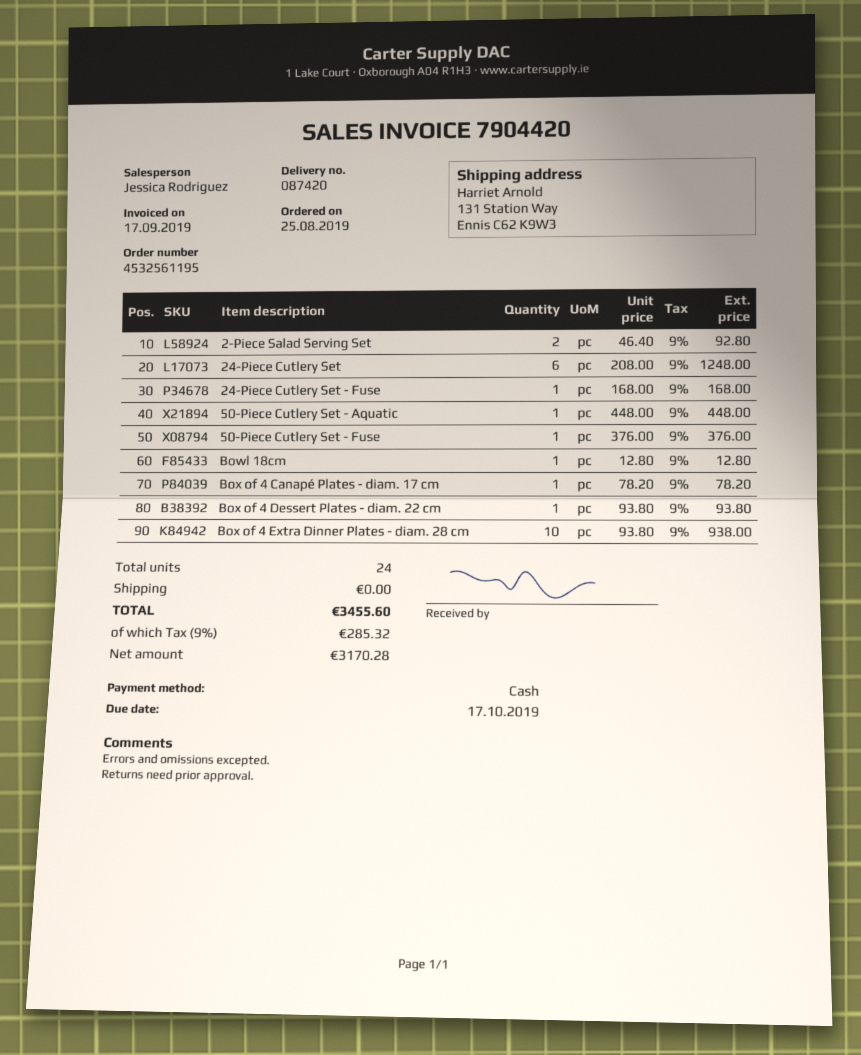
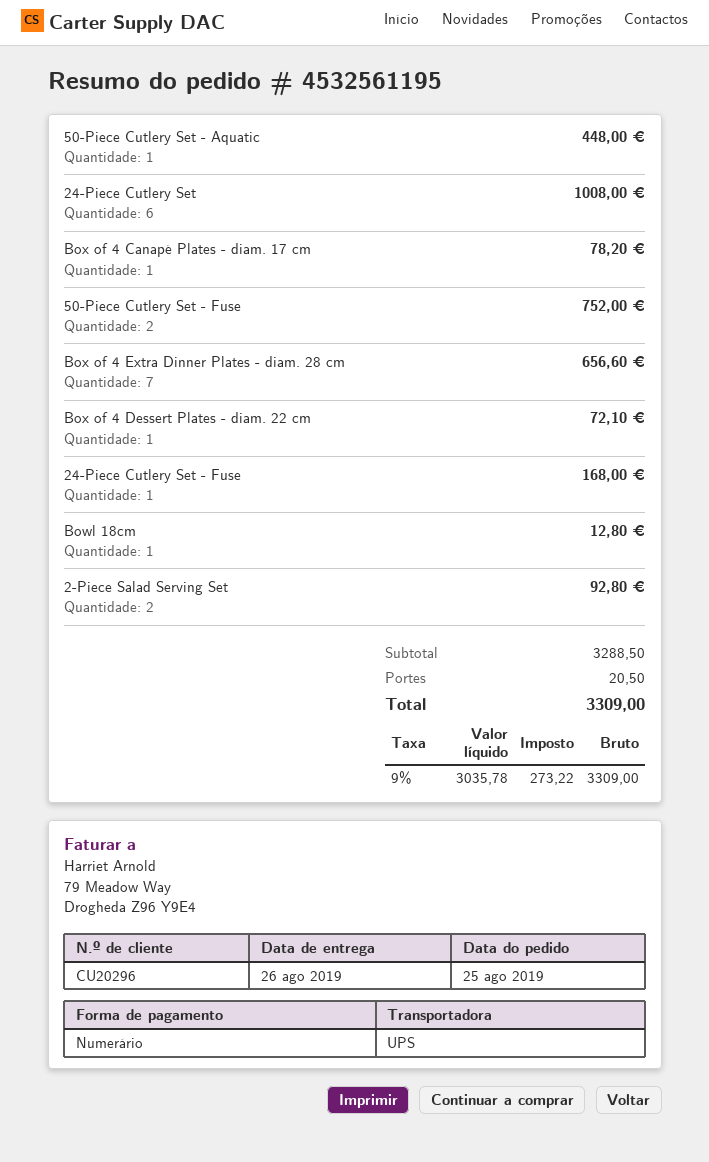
24-Piece Cutlery Set: 6 for 1248.00 -> 6 for 1008.00
50-Piece Cutlery Set - Fuse: 1 for 376.00 -> 2 for 752.00
Box of 4 Dessert Plates - diam. 22 cm: 1 for 93.80 -> 1 for 72.10
Box of 4 Extra Dinner Plates - diam. 28 cm: 10 for 938.00 -> 7 for 656.60
shipping: 0.00 -> 20.50
net: 3170.28 -> 3035.78
tax: 9% = 285.32 -> 9% = 273.22
total: 3455.60 -> 3309.00

